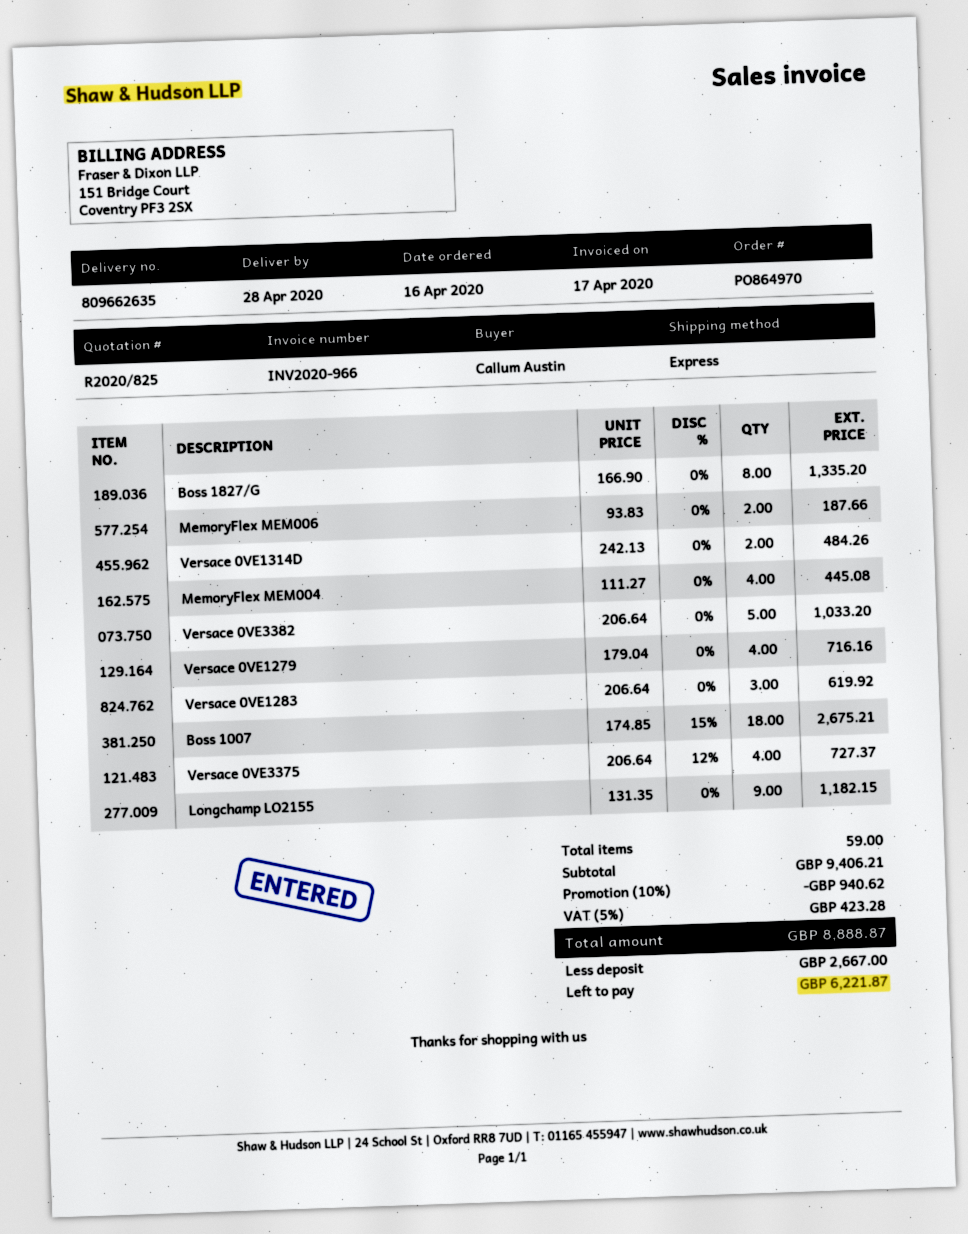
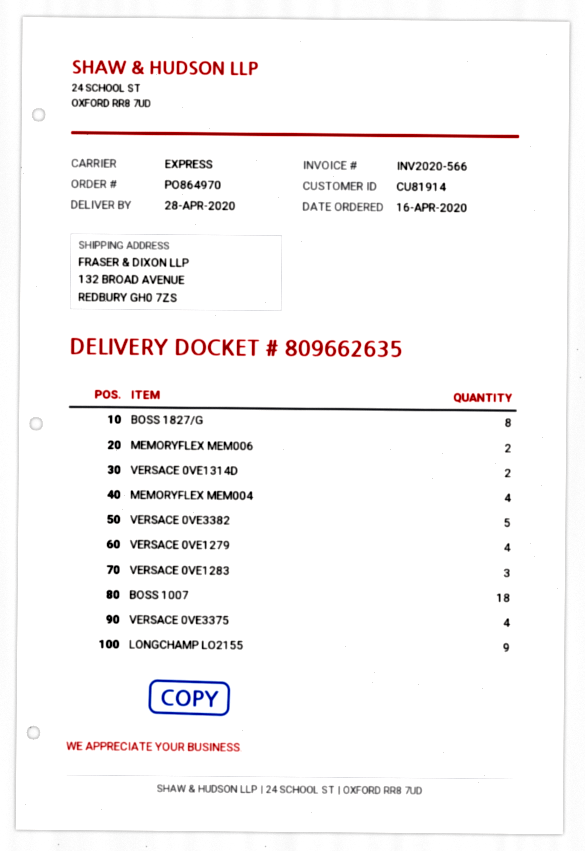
invoice number: INV2020-966 -> INV2020-566

